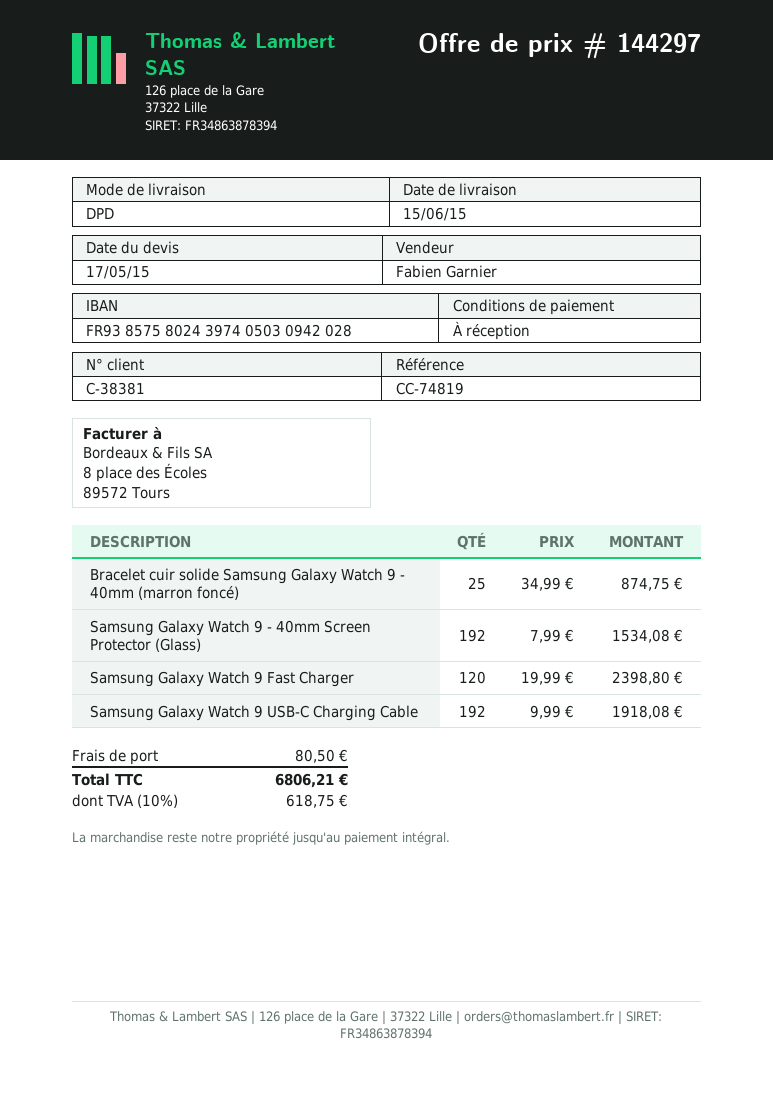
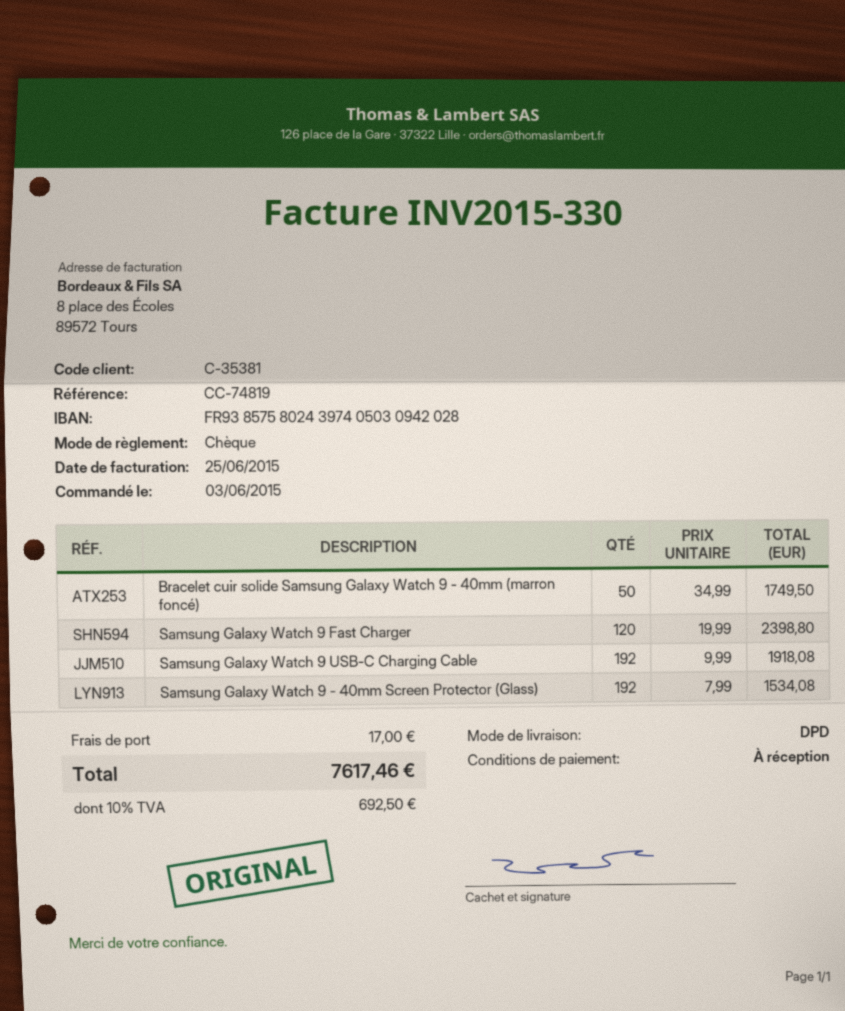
customer number: C-38381 -> C-35381
Bracelet cuir solide Samsung Galaxy Watch 9 - 40mm (marron foncé): 25 x 34.99 = 874.75 -> 50 x 34.99 = 1749.50
shipping: 80.50 -> 17.00
tax: 10% = 618.75 -> 10% = 692.50
total: 6806.21 -> 7617.46

